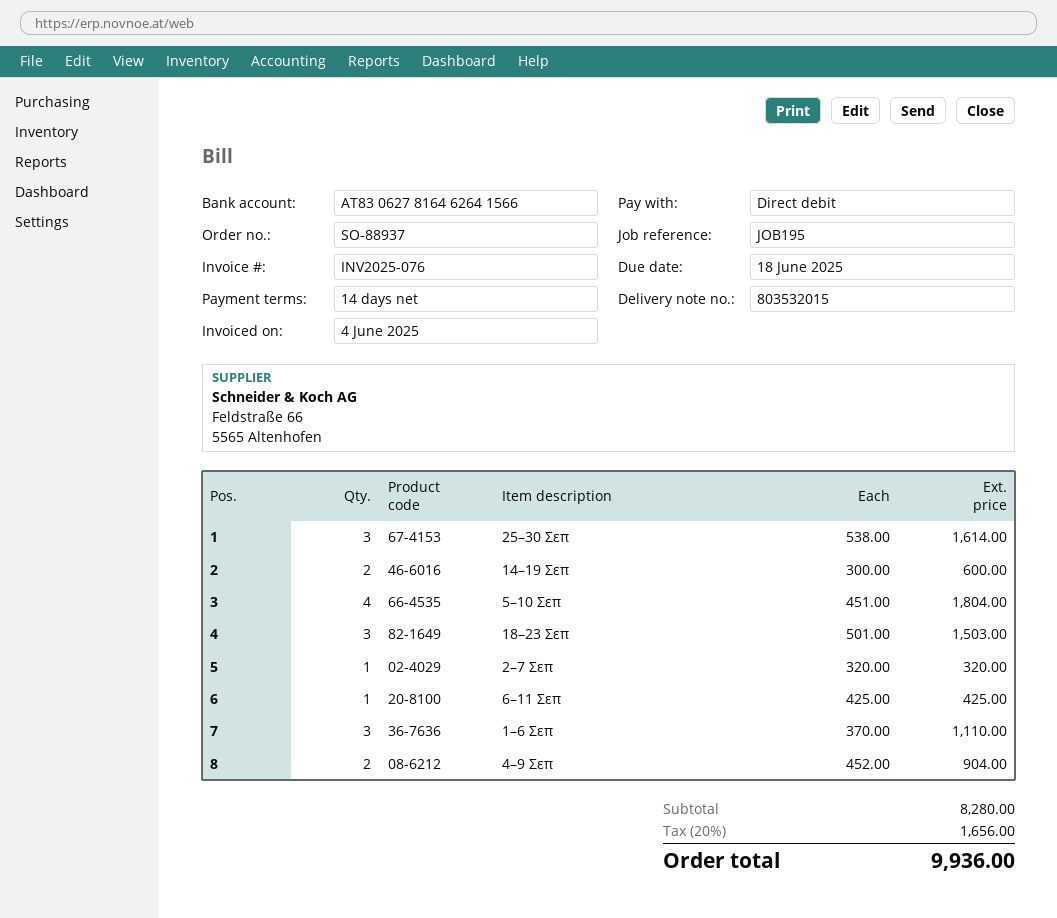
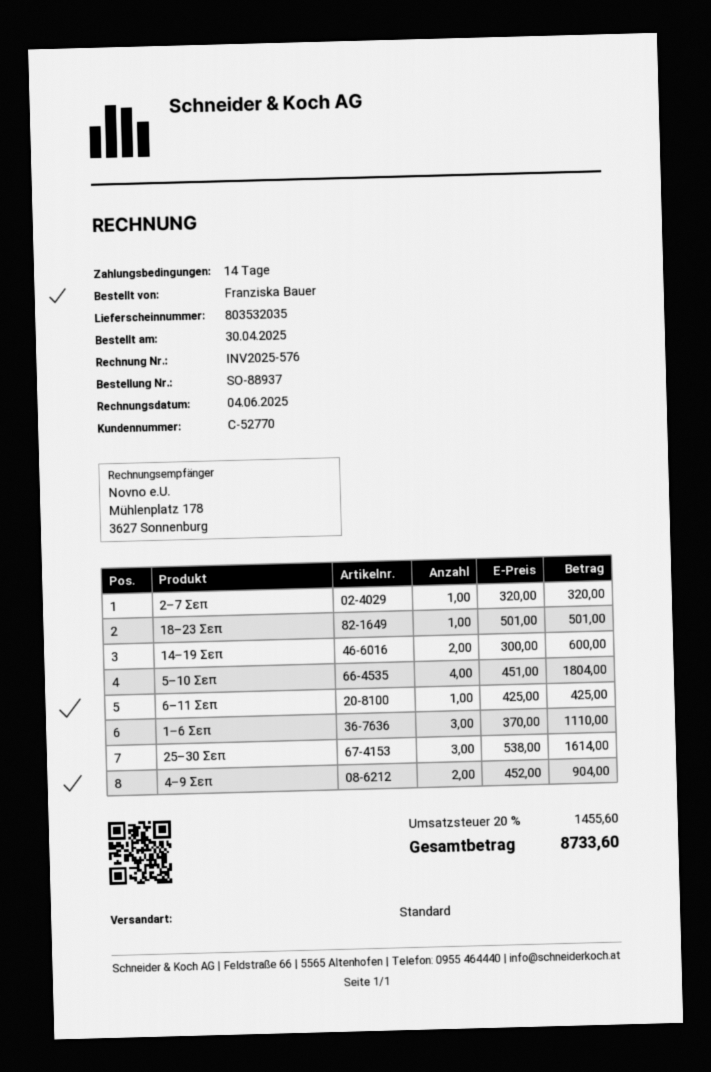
delivery note number: 803532015 -> 803532035
invoice number: INV2025-076 -> INV2025-576
18–23 Σεπ: 3 x 501.00 = 1503.00 -> 1 x 501.00 = 501.00
tax: 20% = 1656.00 -> 20% = 1455.60
total: 9936.00 -> 8733.60

